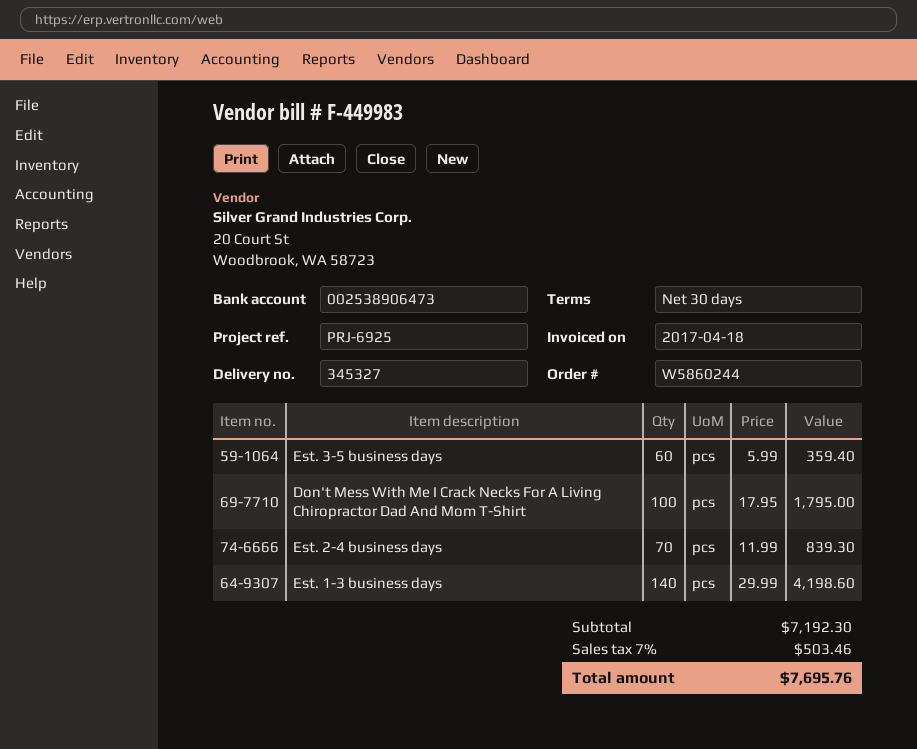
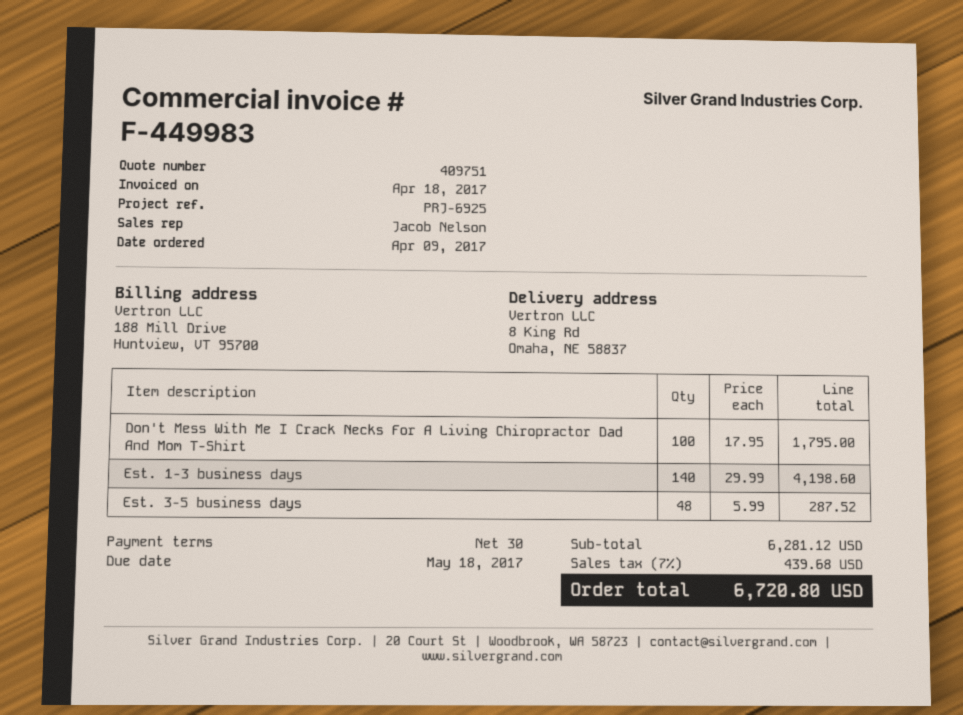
Est. 3-5 business days: 60 x 5.99 = 359.40 -> 48 x 5.99 = 287.52
Est. 2-4 business days: 70 x 11.99 = 839.30 -> none
subtotal: 7192.30 -> 6281.12
tax: 7% = 503.46 -> 7% = 439.68
total: 7695.76 -> 6720.80

